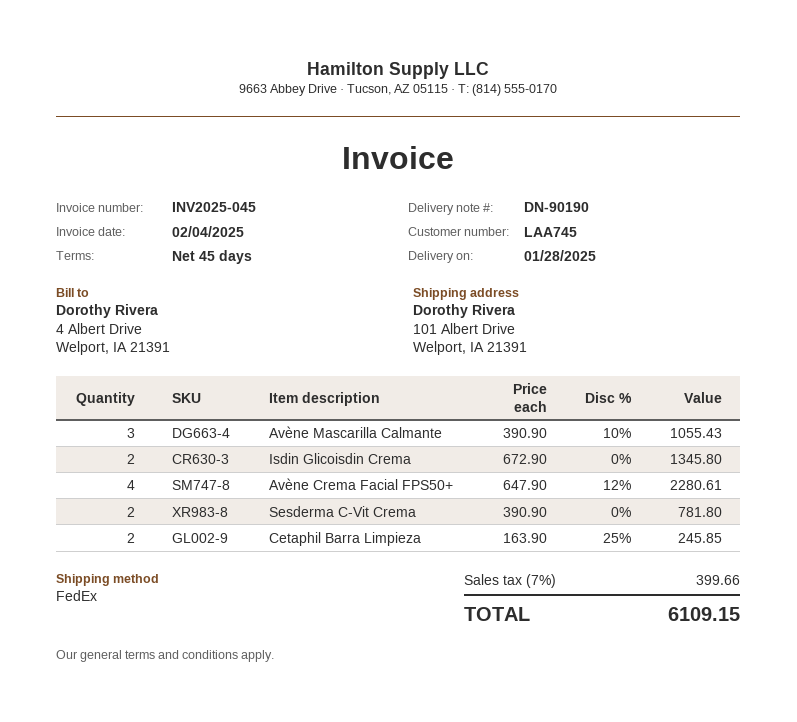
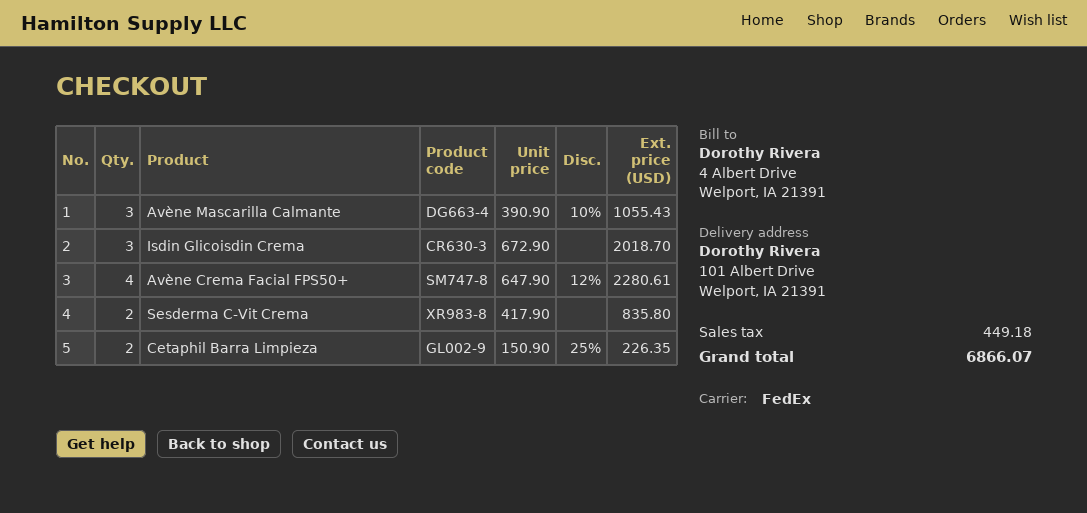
Isdin Glicoisdin Crema: 2 x 672.90 = 1345.80 -> 3 x 672.90 = 2018.70
Sesderma C-Vit Crema: 2 x 390.90 = 781.80 -> 2 x 417.90 = 835.80
Cetaphil Barra Limpieza: 2 x 163.90 - 25% = 245.85 -> 2 x 150.90 - 25% = 226.35
tax: 399.66 -> 449.18
total: 6109.15 -> 6866.07

